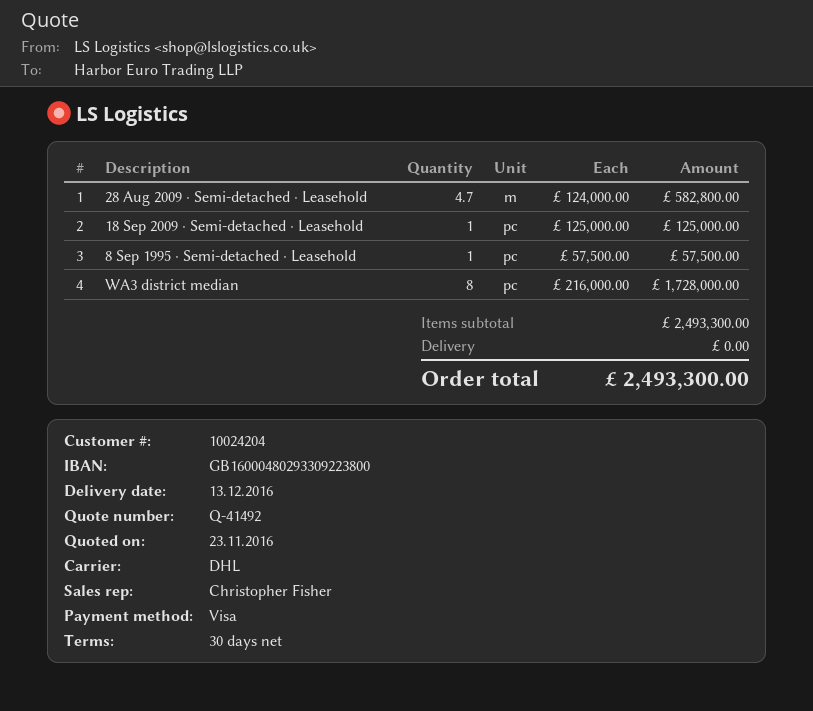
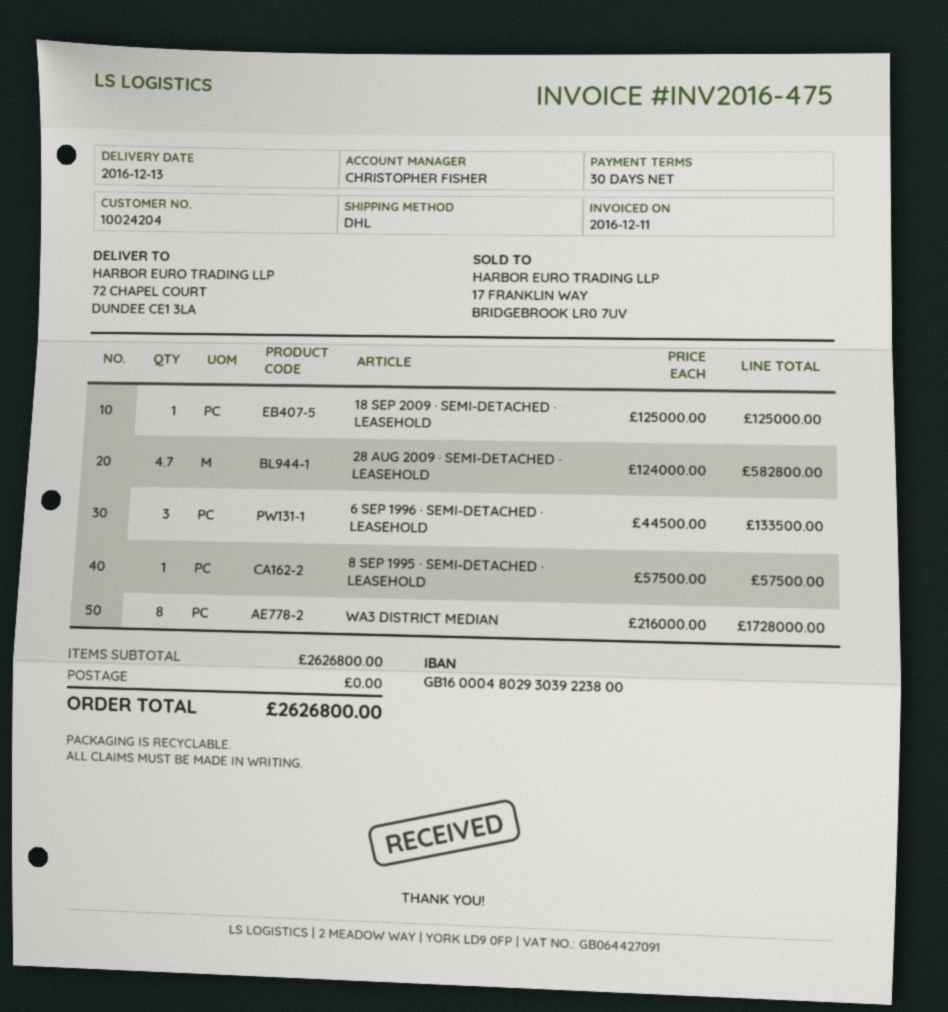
bank account: GB16000480293309223800 -> GB16000480293039223800
6 SEP 1996 · SEMI-DETACHED · LEASEHOLD: none -> 3 x 44500.00 = 133500.00
subtotal: 2493300.00 -> 2626800.00
total: 2493300.00 -> 2626800.00

